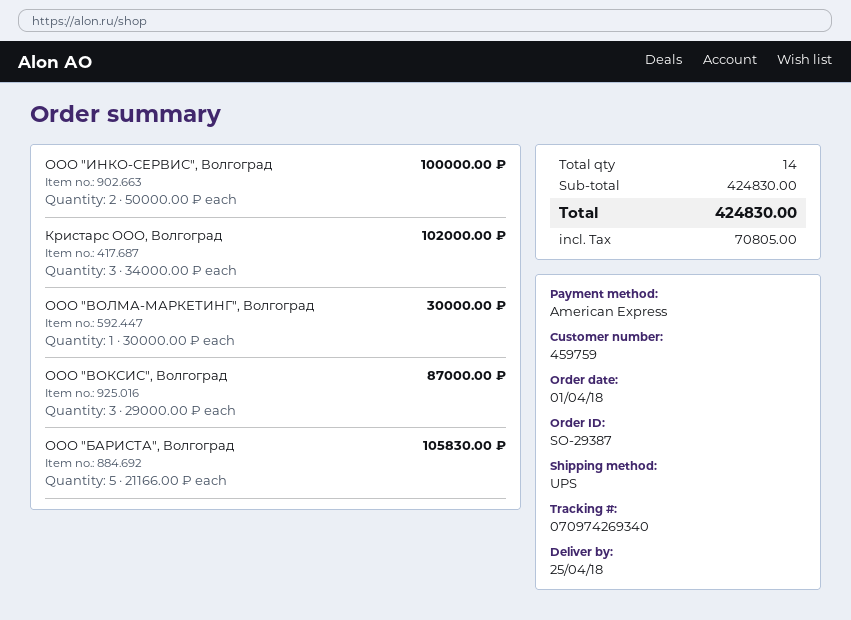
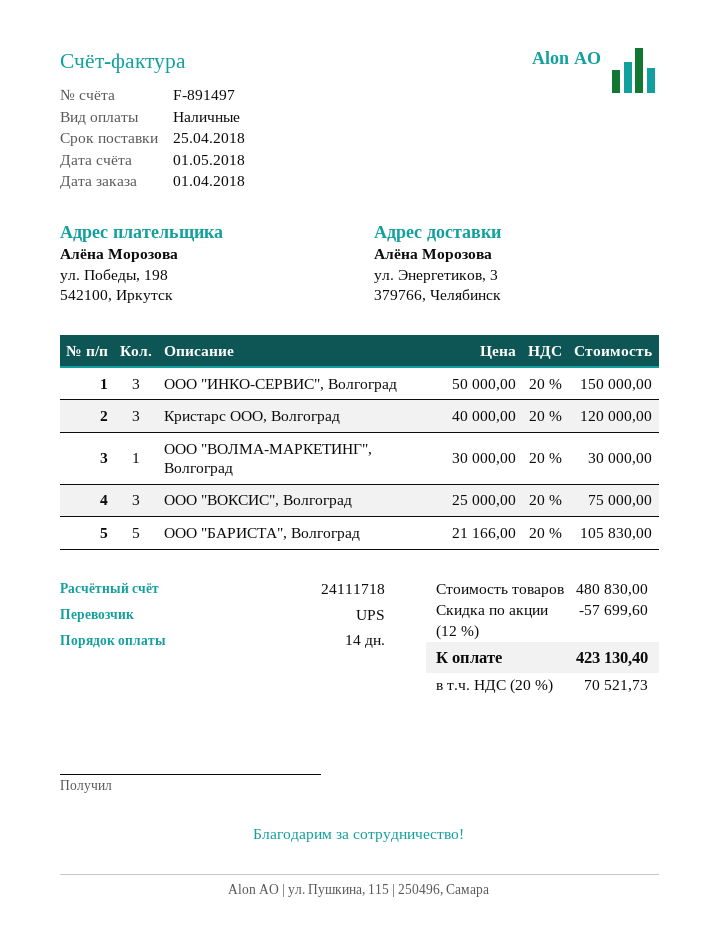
payment method: American Express -> cash
ООО "ИНКО-СЕРВИС", Волгоград: 2 x 50000.00 = 100000.00 -> 3 x 50000.00 = 150000.00
Кристарс ООО, Волгоград: 3 x 34000.00 = 102000.00 -> 3 x 40000.00 = 120000.00
ООО "ВОКСИС", Волгоград: 3 x 29000.00 = 87000.00 -> 3 x 25000.00 = 75000.00
subtotal: 424830.00 -> 480830.00
discount: none -> 12% = 57699.60
tax: 70805.00 -> 70521.73
total: 424830.00 -> 423130.40

